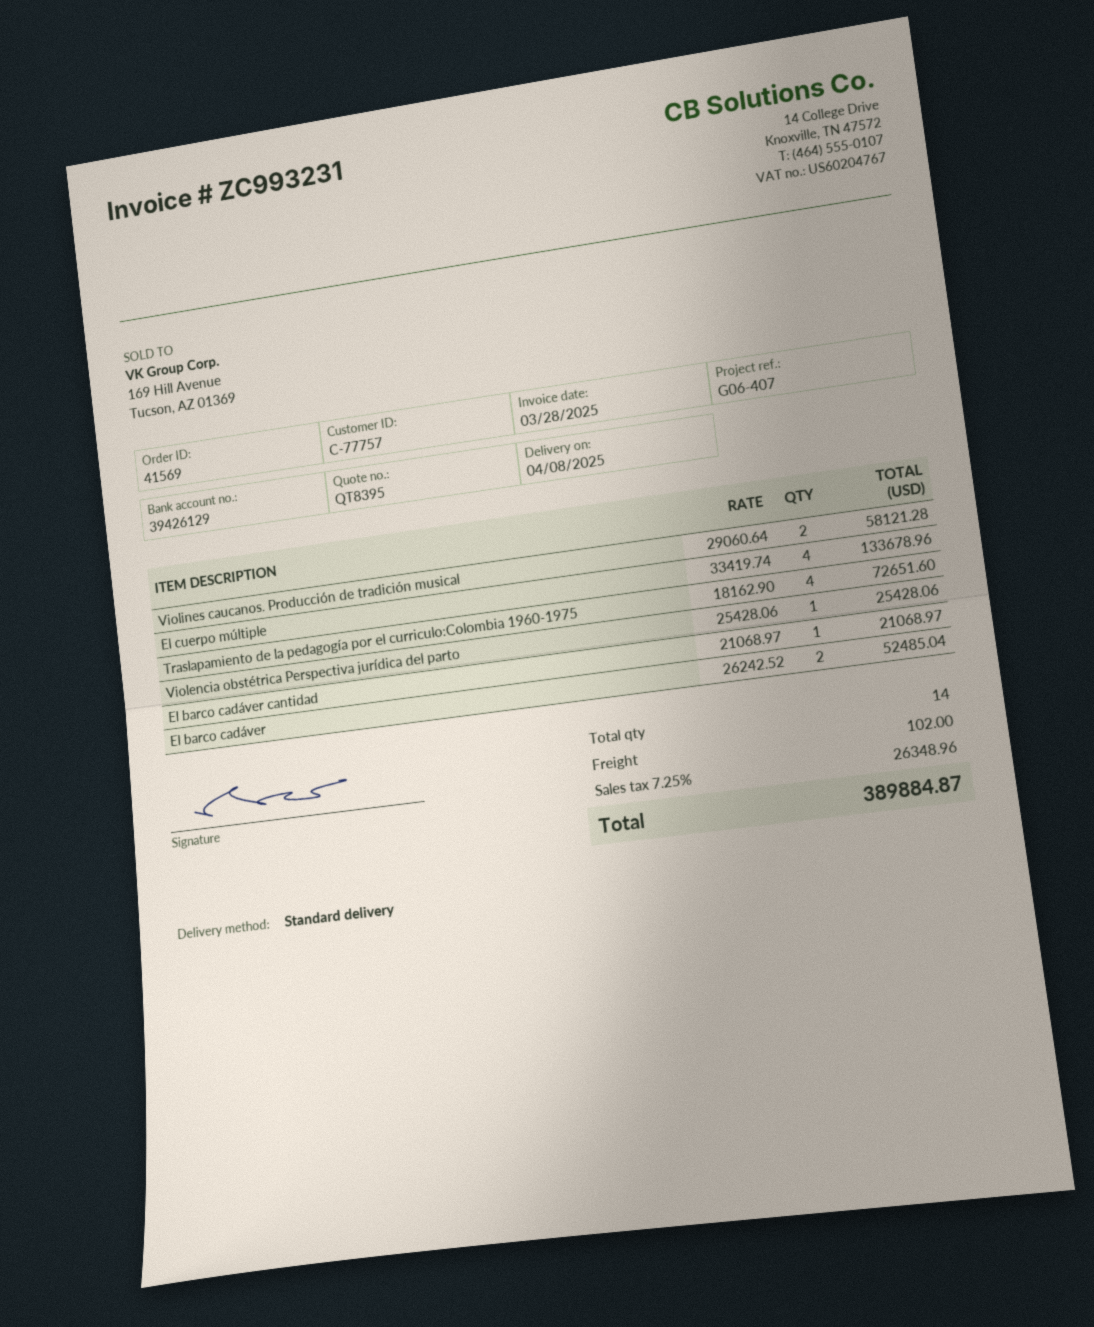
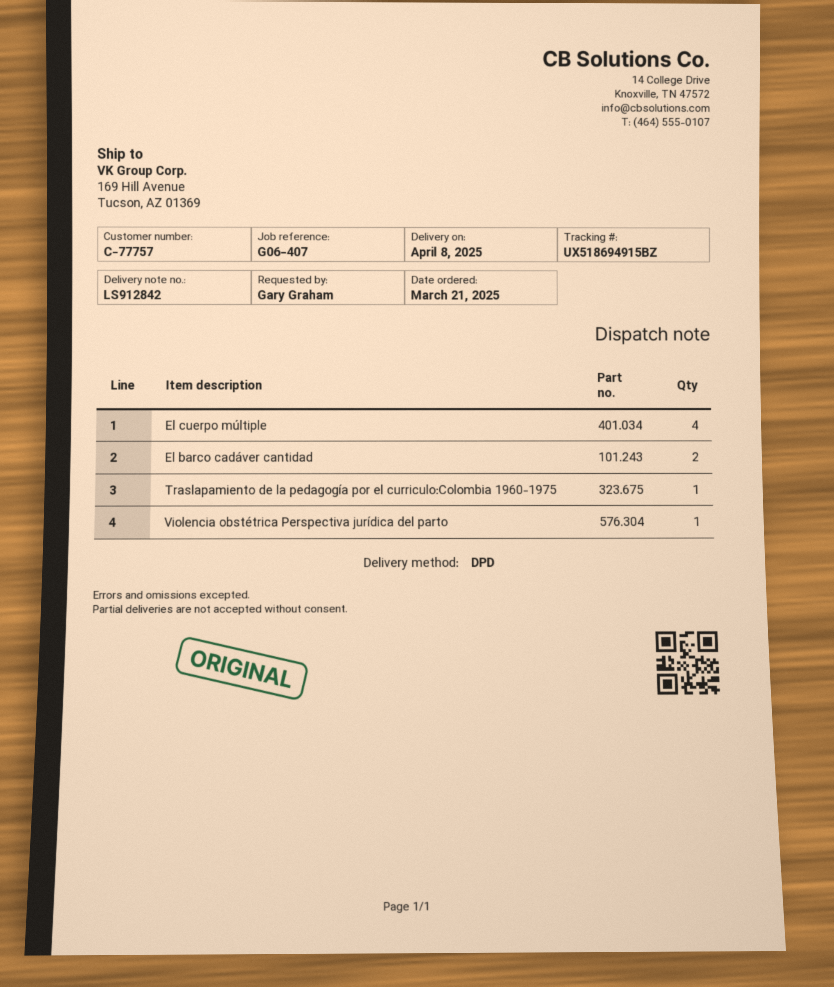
shipping method: standard -> DPD
Violines caucanos. Producción de tradición musical: 2 -> none
Traslapamiento de la pedagogía por el curriculo:Colombia 1960-1975: 4 -> 1
El barco cadáver cantidad: 1 -> 2
El barco cadáver: 2 -> none

